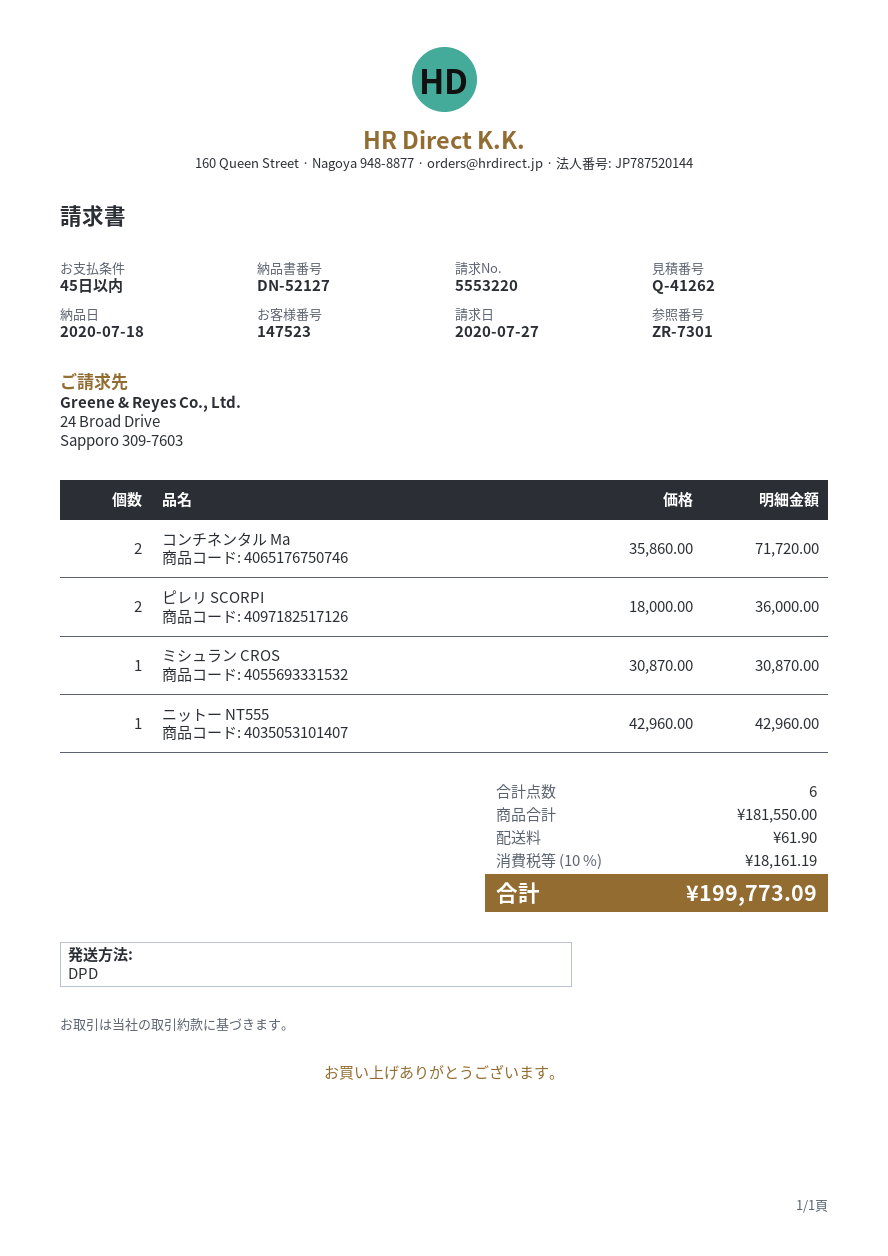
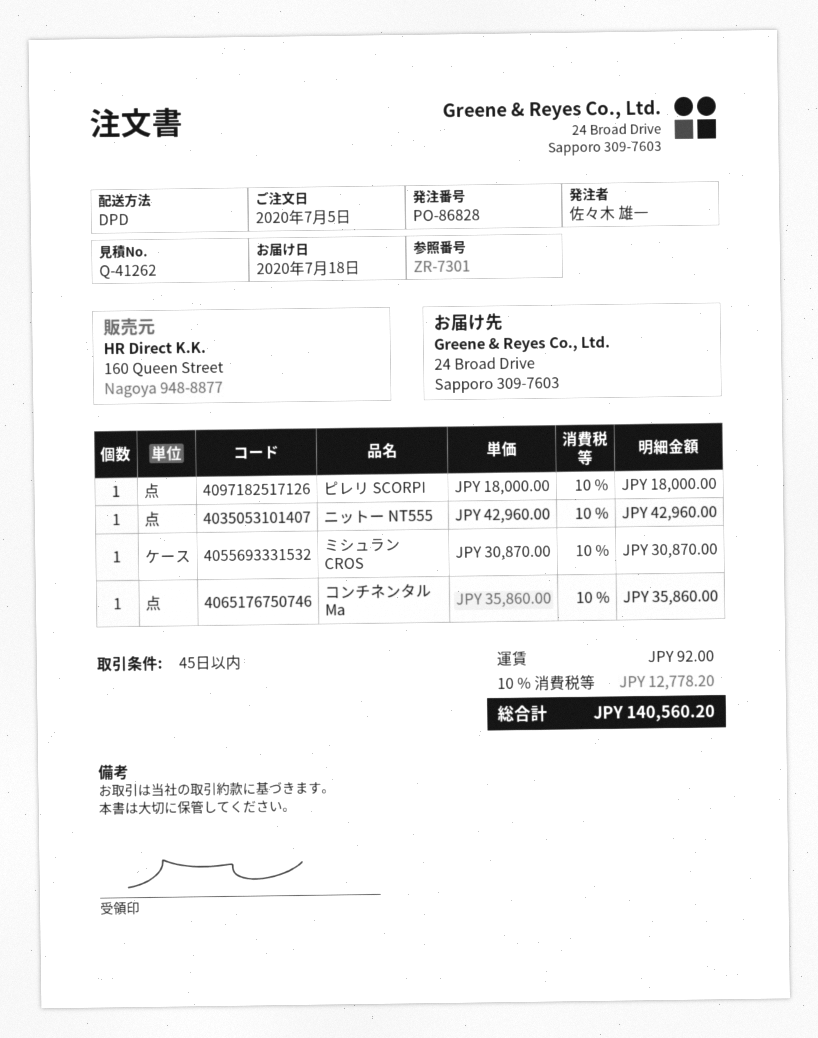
コンチネンタル Ma: 2 x 35860.00 = 71720.00 -> 1 x 35860.00 = 35860.00
ピレリ SCORPI: 2 x 18000.00 = 36000.00 -> 1 x 18000.00 = 18000.00
shipping: 61.90 -> 92.00
tax: 10% = 18161.19 -> 10% = 12778.20
total: 199773.09 -> 140560.20

